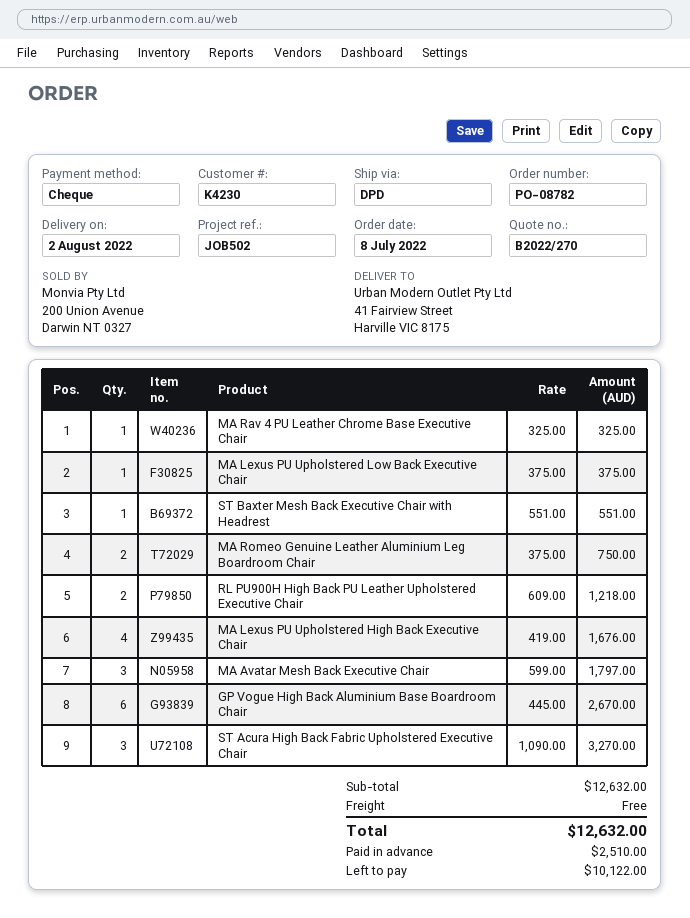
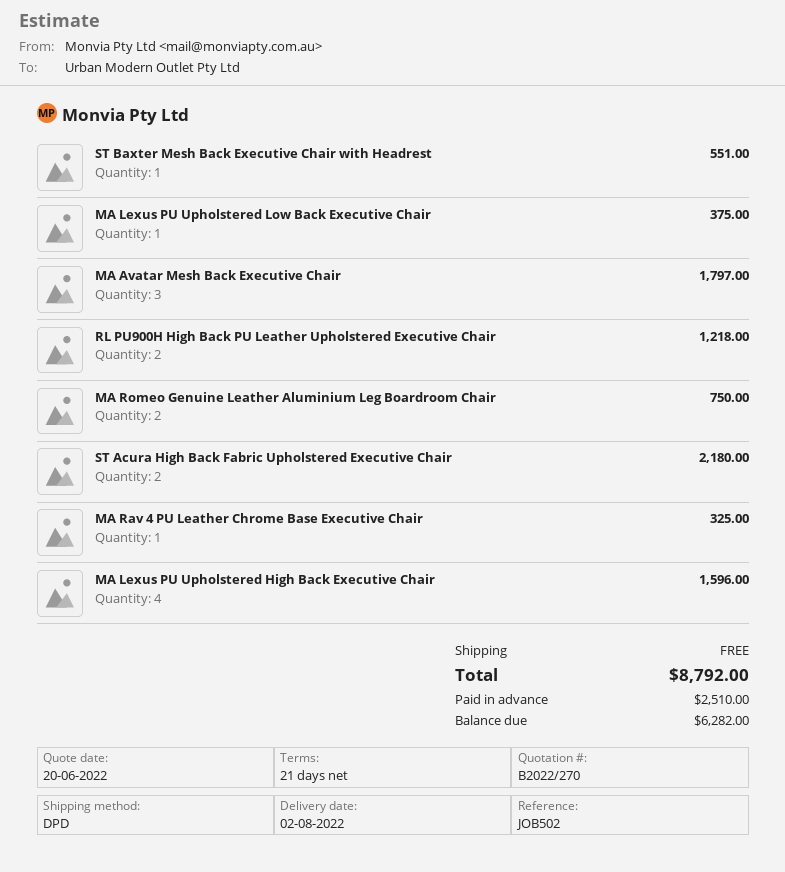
MA Lexus PU Upholstered High Back Executive Chair: 4 for 1676.00 -> 4 for 1596.00
GP Vogue High Back Aluminium Base Boardroom Chair: 6 for 2670.00 -> none
ST Acura High Back Fabric Upholstered Executive Chair: 3 for 3270.00 -> 2 for 2180.00
total: 12632.00 -> 8792.00
balance: 10122.00 -> 6282.00

